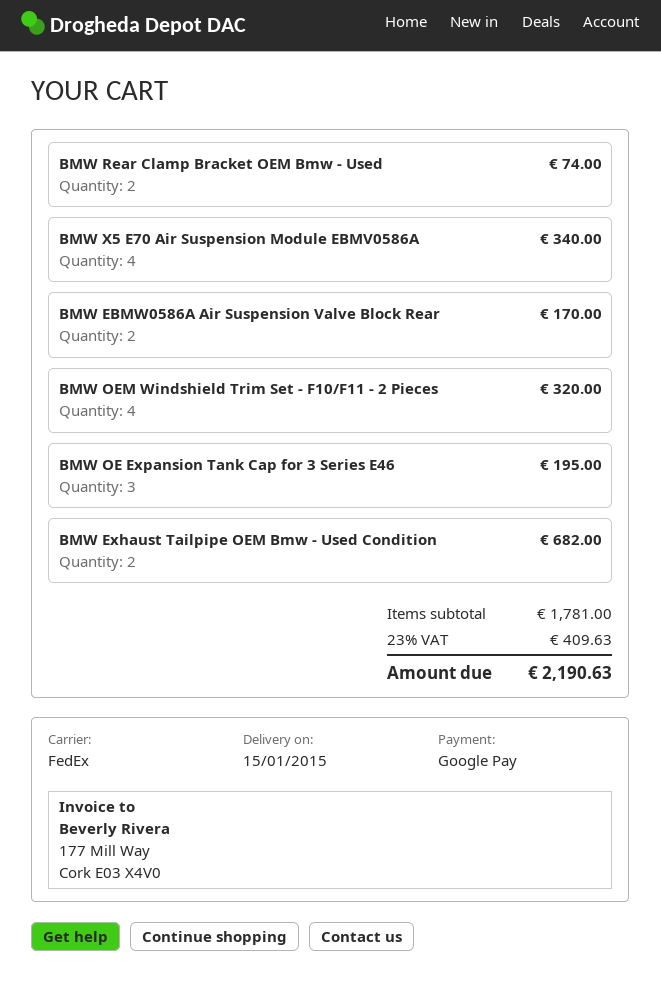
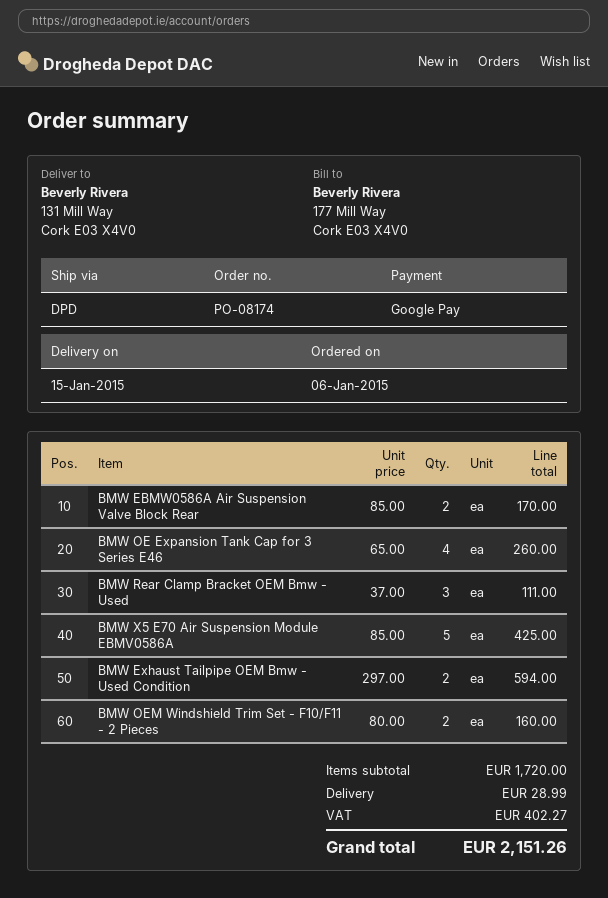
shipping method: FedEx -> DPD
BMW Rear Clamp Bracket OEM Bmw - Used: 2 for 74.00 -> 3 for 111.00
BMW X5 E70 Air Suspension Module EBMV0586A: 4 for 340.00 -> 5 for 425.00
BMW OEM Windshield Trim Set - F10/F11 - 2 Pieces: 4 for 320.00 -> 2 for 160.00
BMW OE Expansion Tank Cap for 3 Series E46: 3 for 195.00 -> 4 for 260.00
BMW Exhaust Tailpipe OEM Bmw - Used Condition: 2 for 682.00 -> 2 for 594.00
subtotal: 1781.00 -> 1720.00
shipping: none -> 28.99
tax: 409.63 -> 402.27
total: 2190.63 -> 2151.26

